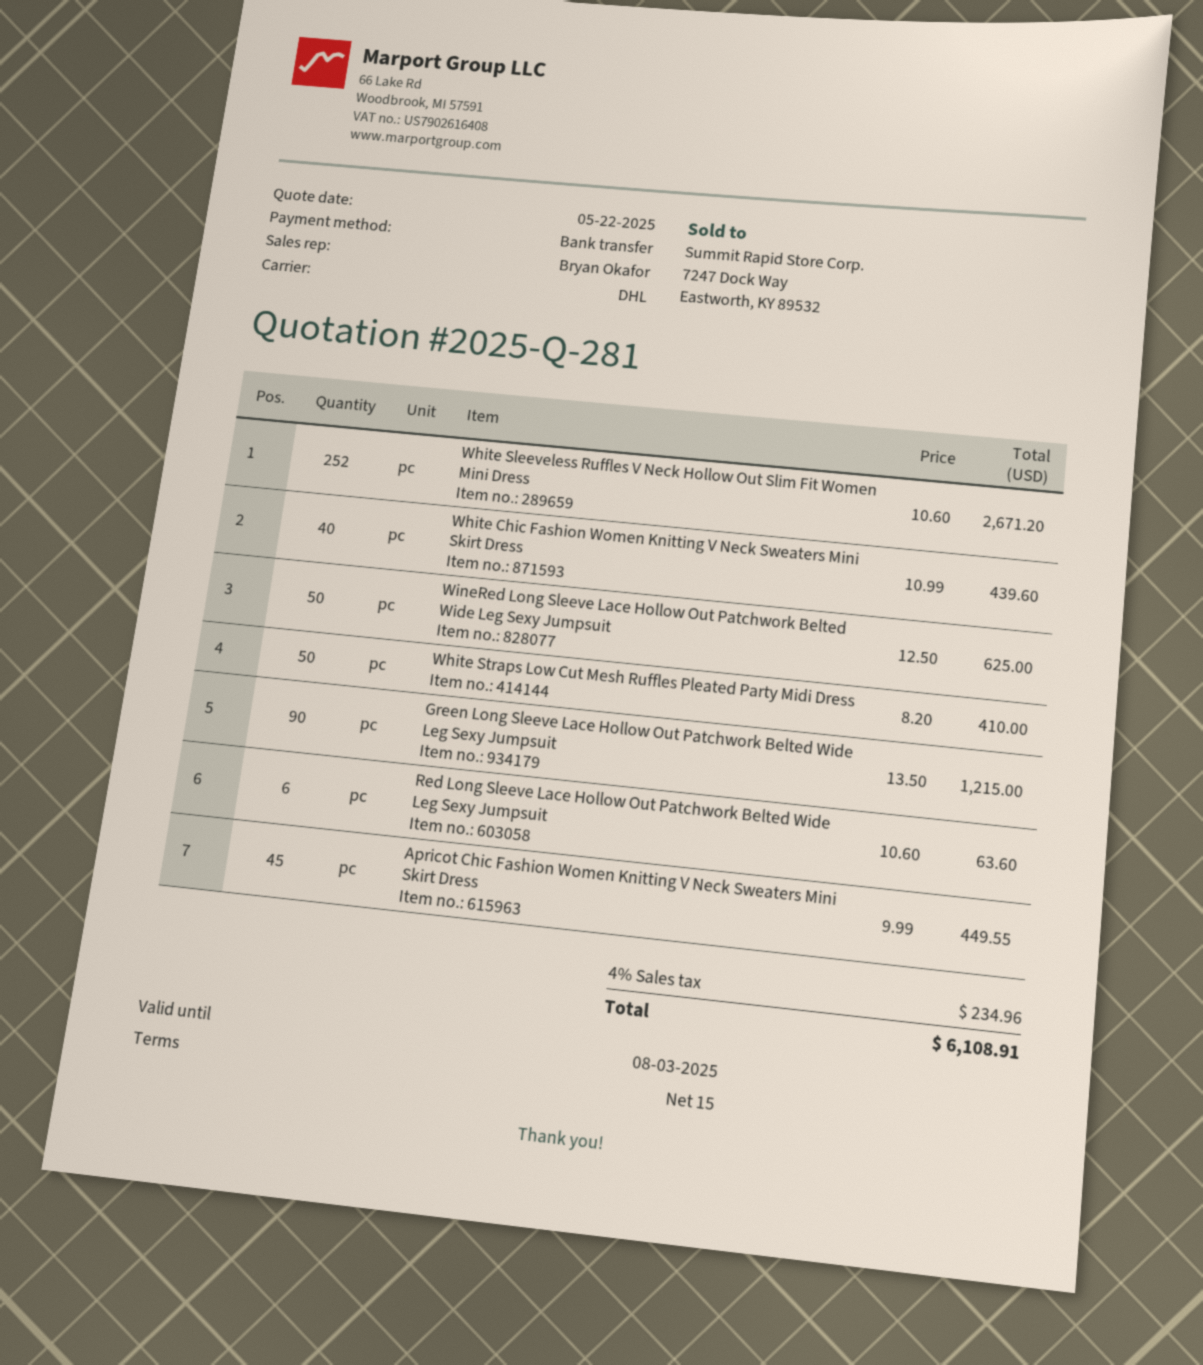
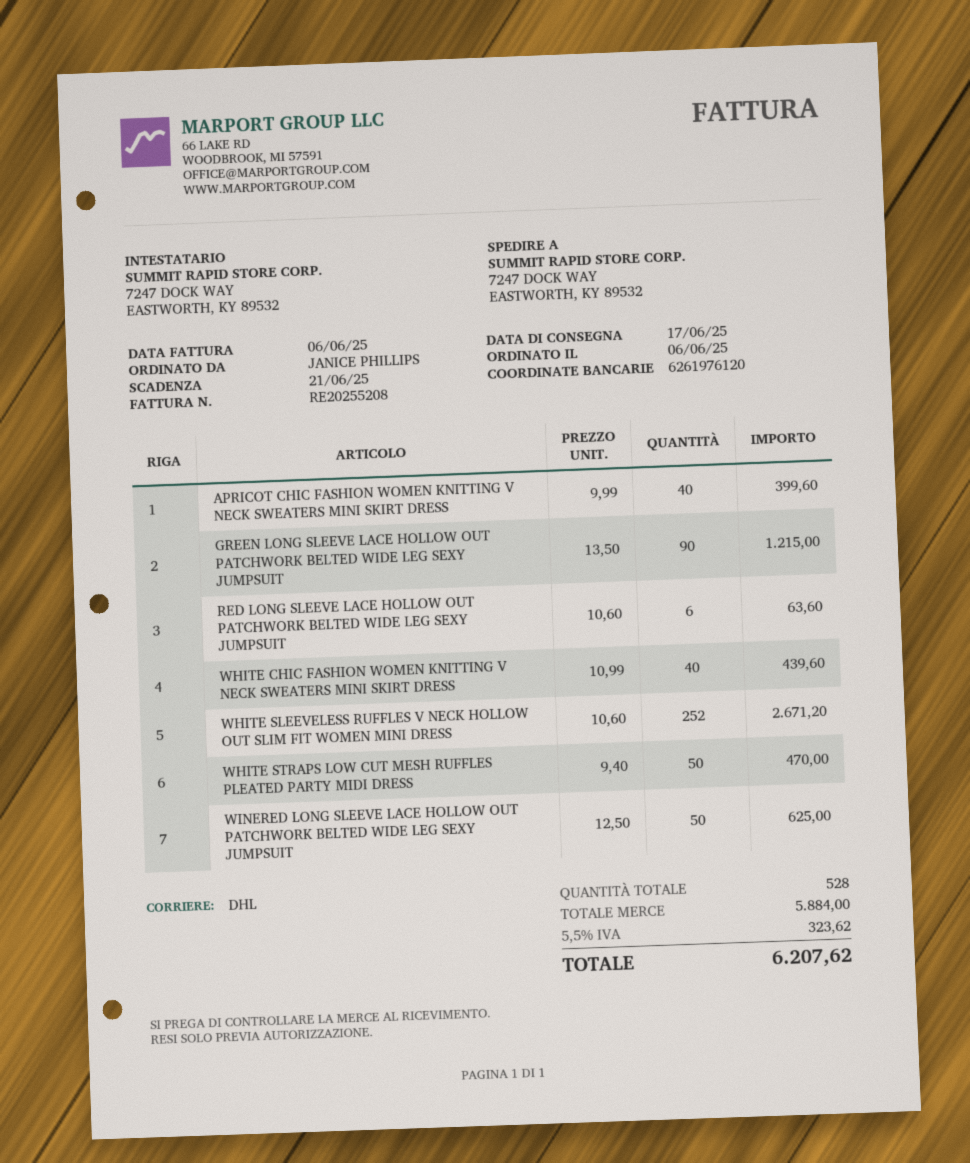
White Straps Low Cut Mesh Ruffles Pleated Party Midi Dress: 50 x 8.20 = 410.00 -> 50 x 9.40 = 470.00
Apricot Chic Fashion Women Knitting V Neck Sweaters Mini Skirt Dress: 45 x 9.99 = 449.55 -> 40 x 9.99 = 399.60
tax: 4% = 234.96 -> 5.5% = 323.62
total: 6108.91 -> 6207.62

